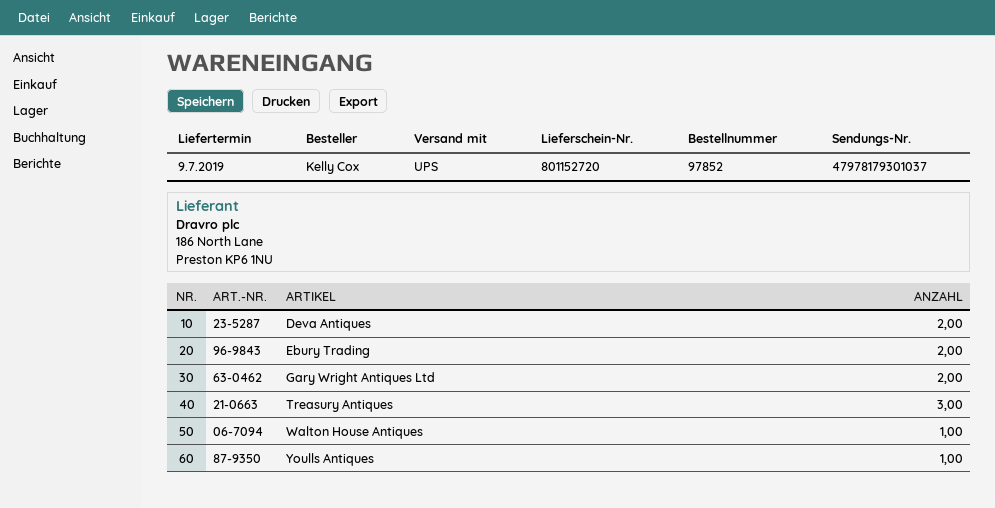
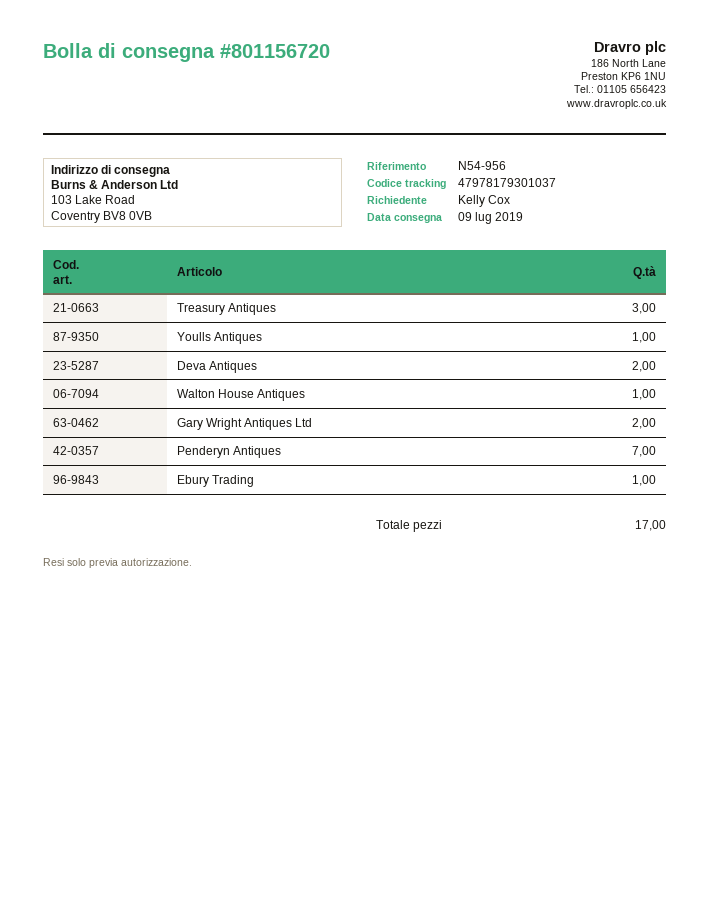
delivery note number: 801152720 -> 801156720
Ebury Trading: 2 -> 1
Penderyn Antiques: none -> 7

